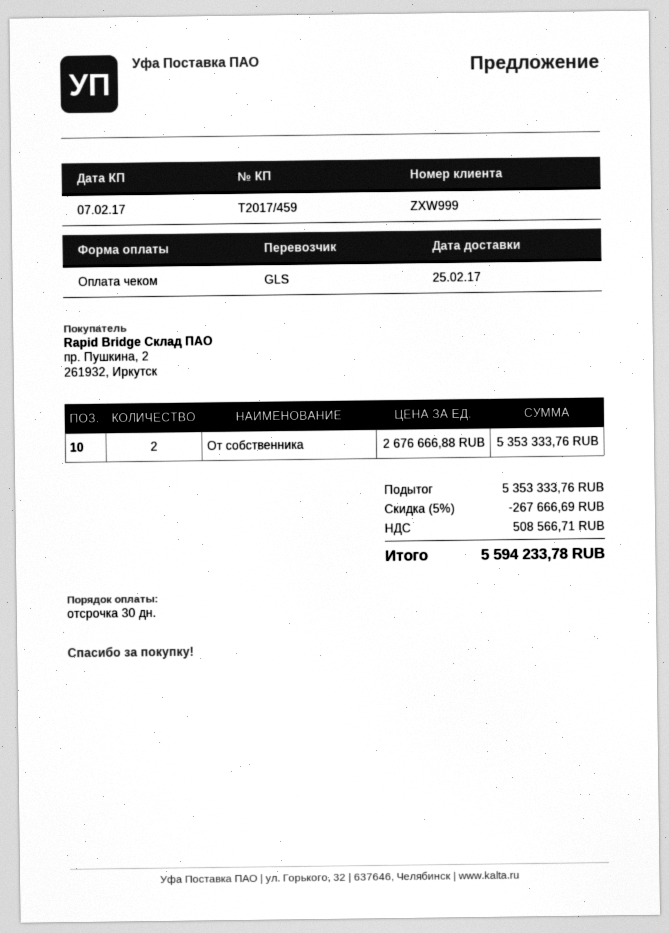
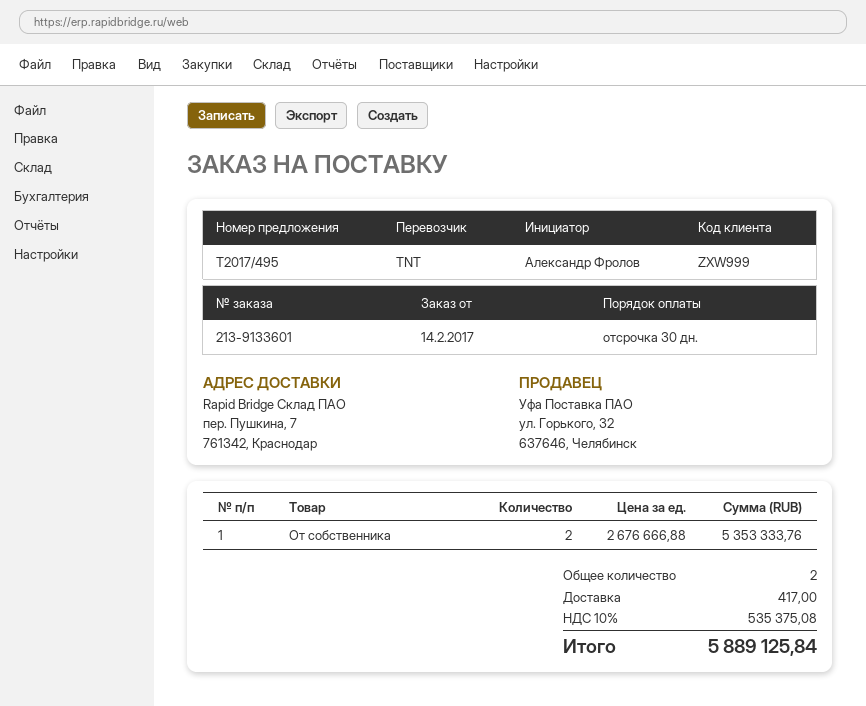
quote number: T2017/459 -> T2017/495
shipping method: GLS -> TNT
discount: 5% = 267666.69 -> none
shipping: none -> 417.00
tax: 508566.71 -> 535375.08
total: 5594233.78 -> 5889125.84

